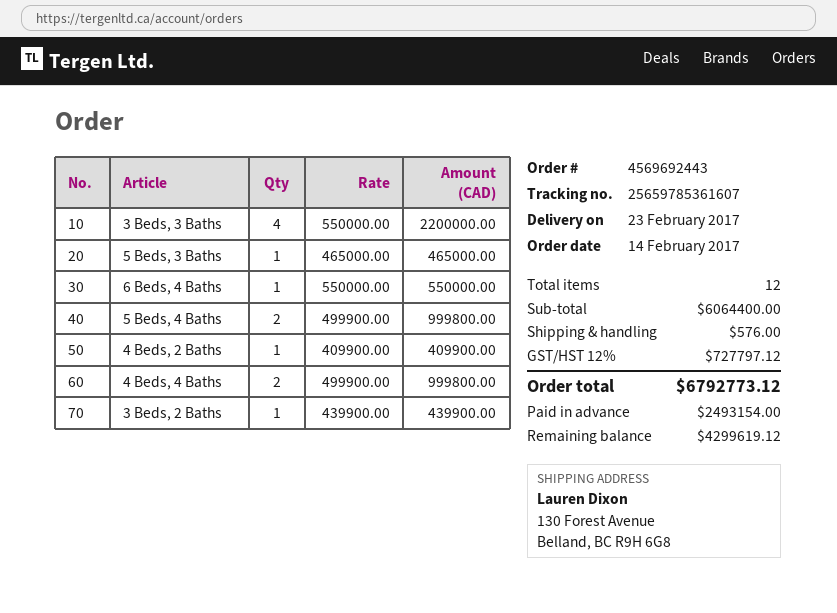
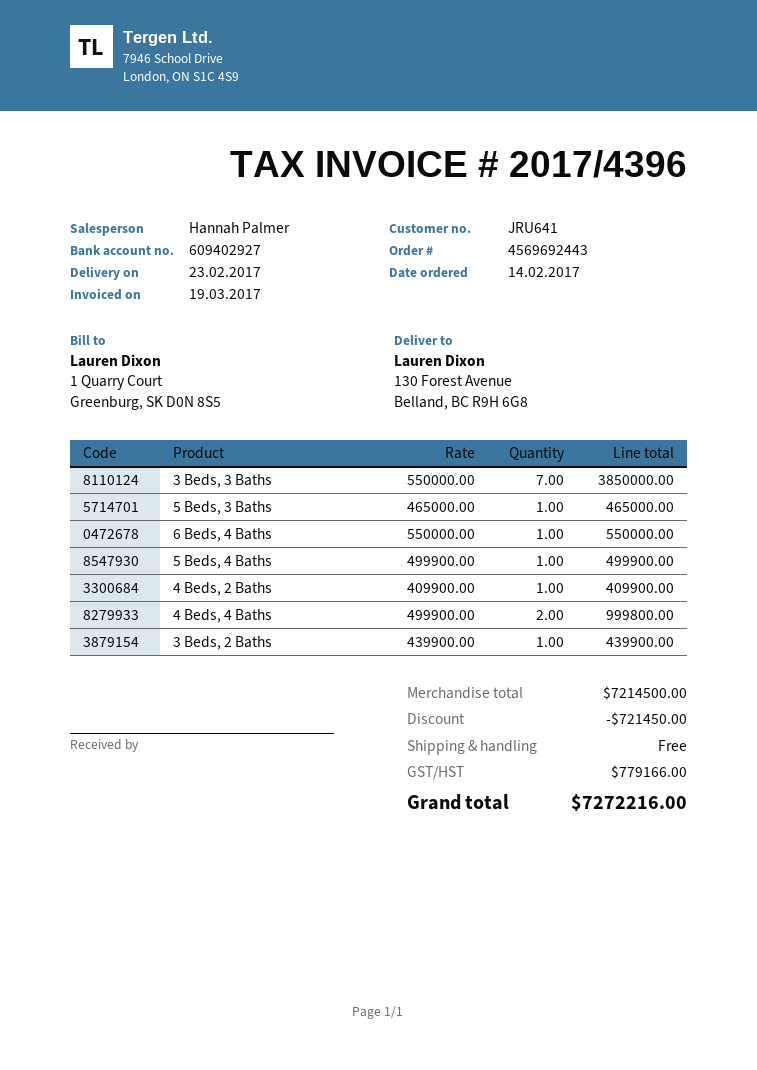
3 Beds, 3 Baths: 4 x 550000.00 = 2200000.00 -> 7 x 550000.00 = 3850000.00
5 Beds, 4 Baths: 2 x 499900.00 = 999800.00 -> 1 x 499900.00 = 499900.00
subtotal: 6064400.00 -> 7214500.00
discount: none -> 721450.00
shipping: 576.00 -> 0.00
tax: 727797.12 -> 779166.00
total: 6792773.12 -> 7272216.00

